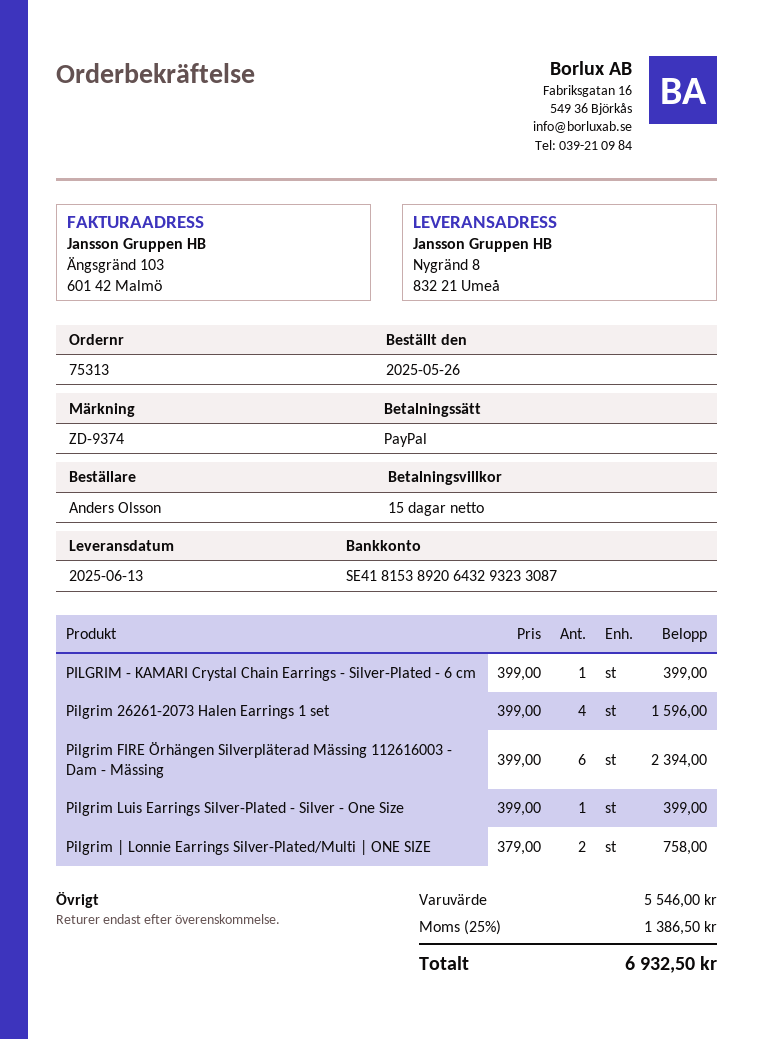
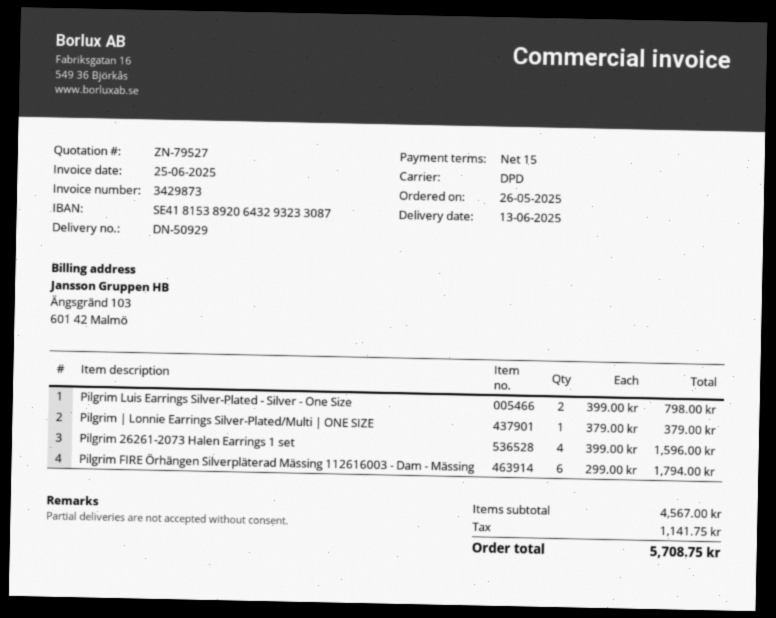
PILGRIM - KAMARI Crystal Chain Earrings - Silver-Plated - 6 cm: 1 x 399.00 = 399.00 -> none
Pilgrim FIRE Örhängen Silverpläterad Mässing 112616003 - Dam - Mässing: 6 x 399.00 = 2394.00 -> 6 x 299.00 = 1794.00
Pilgrim Luis Earrings Silver-Plated - Silver - One Size: 1 x 399.00 = 399.00 -> 2 x 399.00 = 798.00
Pilgrim | Lonnie Earrings Silver-Plated/Multi | ONE SIZE: 2 x 379.00 = 758.00 -> 1 x 379.00 = 379.00
subtotal: 5546.00 -> 4567.00
tax: 1386.50 -> 1141.75
total: 6932.50 -> 5708.75

